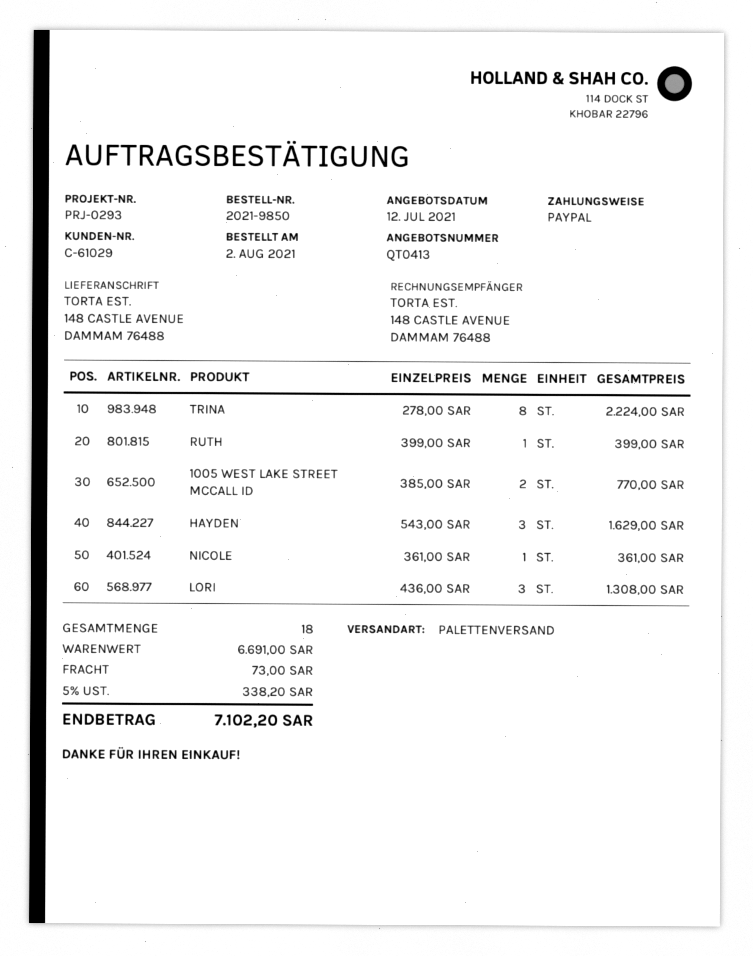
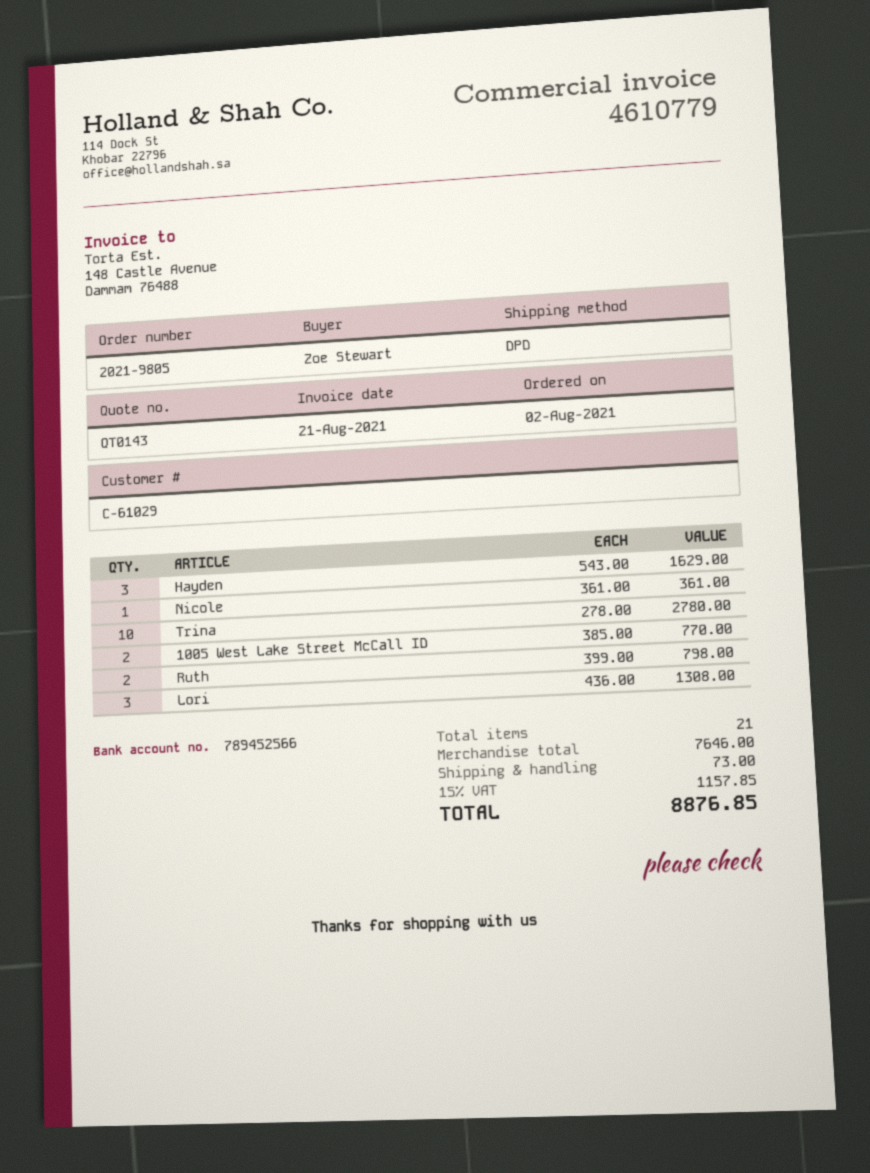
quote number: QT0413 -> QT0143
order number: 2021-9850 -> 2021-9805
shipping method: pallet freight -> DPD
TRINA: 8 x 278.00 = 2224.00 -> 10 x 278.00 = 2780.00
RUTH: 1 x 399.00 = 399.00 -> 2 x 399.00 = 798.00
total quantity: 18 -> 21
subtotal: 6691.00 -> 7646.00
tax: 5% = 338.20 -> 15% = 1157.85
total: 7102.20 -> 8876.85

